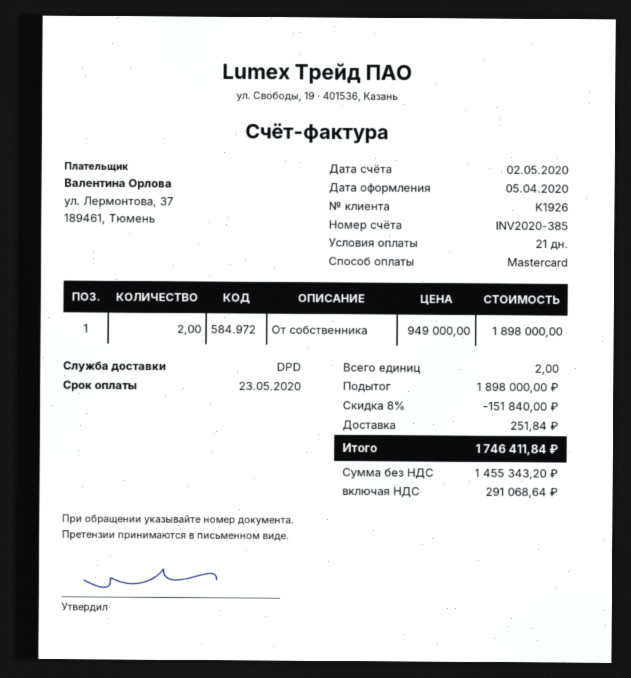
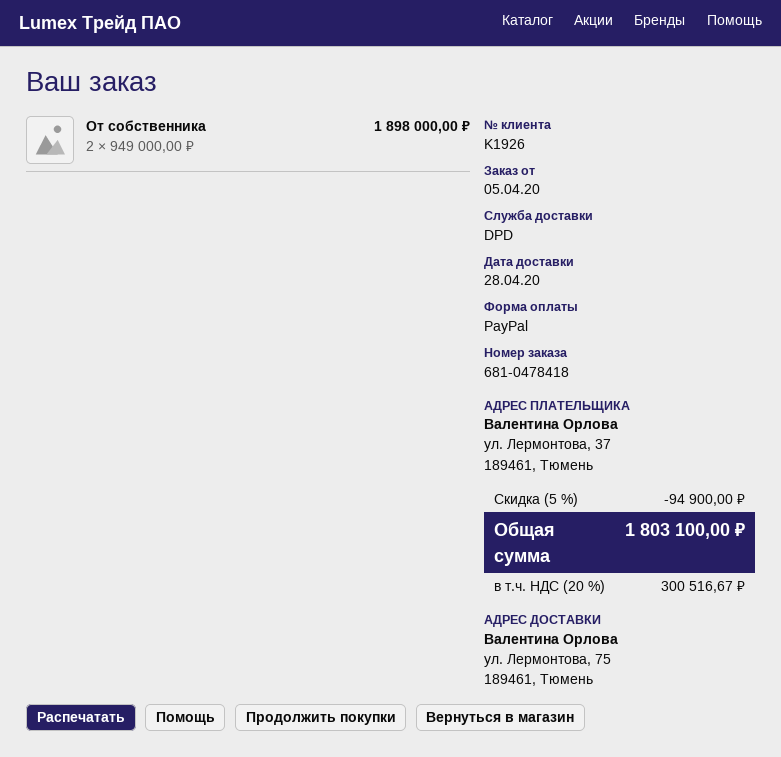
payment method: Mastercard -> PayPal
discount: 8% = 151840.00 -> 5% = 94900.00
shipping: 251.84 -> none
tax: 291068.64 -> 300516.67
total: 1746411.84 -> 1803100.00

